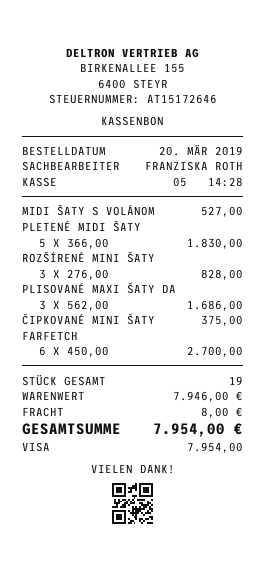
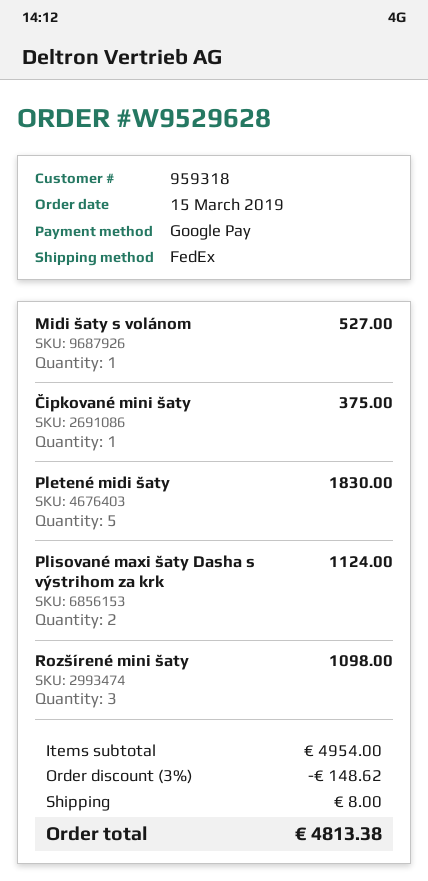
order date: 2019-03-20 -> 2019-03-15
payment method: Visa -> Google Pay
ROZŠÍRENÉ MINI ŠATY: 3 for 828.00 -> 3 for 1098.00
PLISOVANÉ MAXI ŠATY DA: 3 for 1686.00 -> 2 for 1124.00
FARFETCH: 6 for 2700.00 -> none
subtotal: 7946.00 -> 4954.00
discount: none -> 3% = 148.62
total: 7954.00 -> 4813.38

